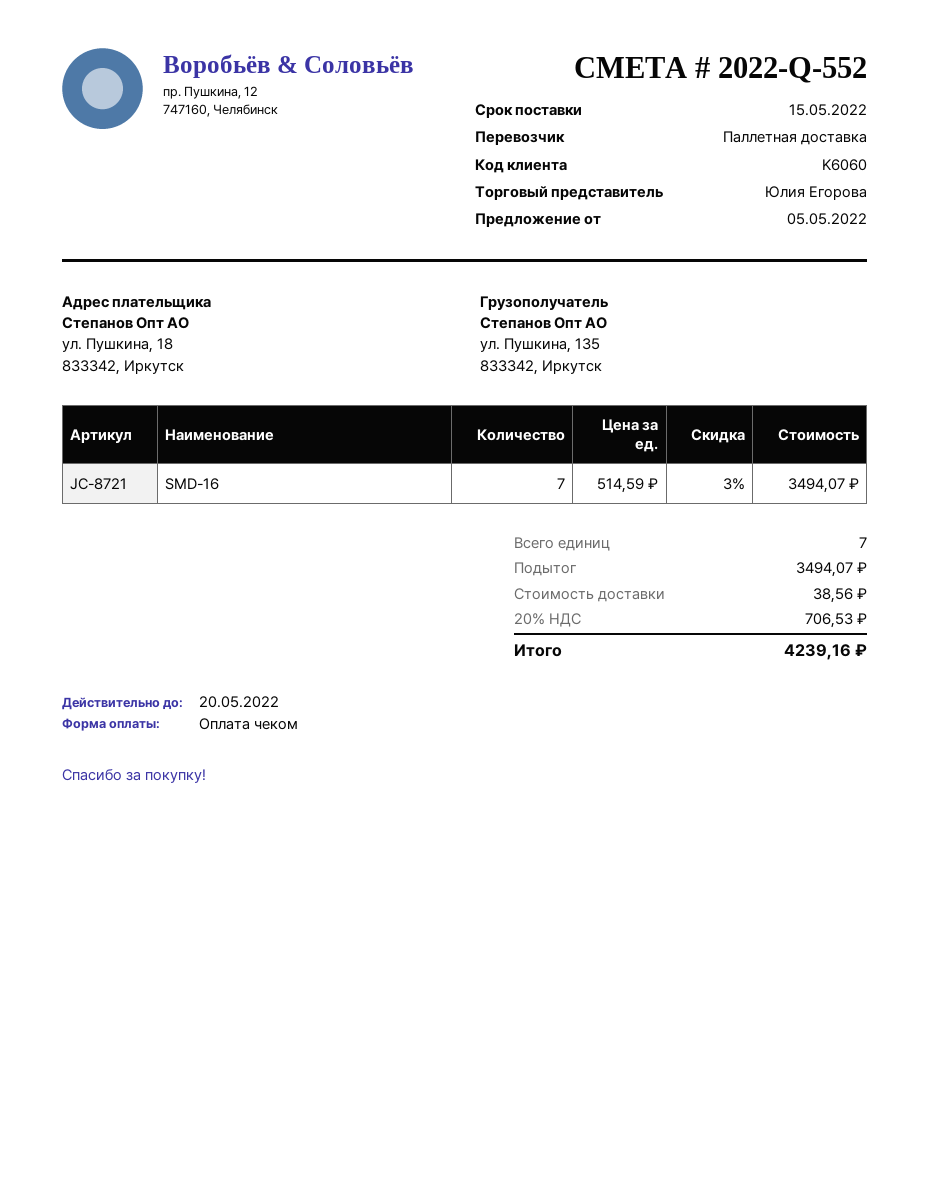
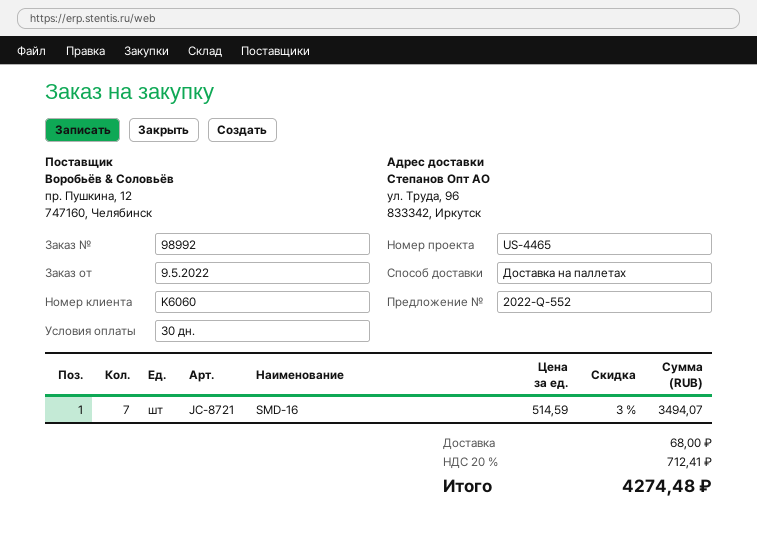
ship to: ул. Пушкина, 135, 833342, Иркутск -> ул. Труда, 96, 833342, Иркутск
shipping: 38.56 -> 68.00
tax: 20% = 706.53 -> 20% = 712.41
total: 4239.16 -> 4274.48

